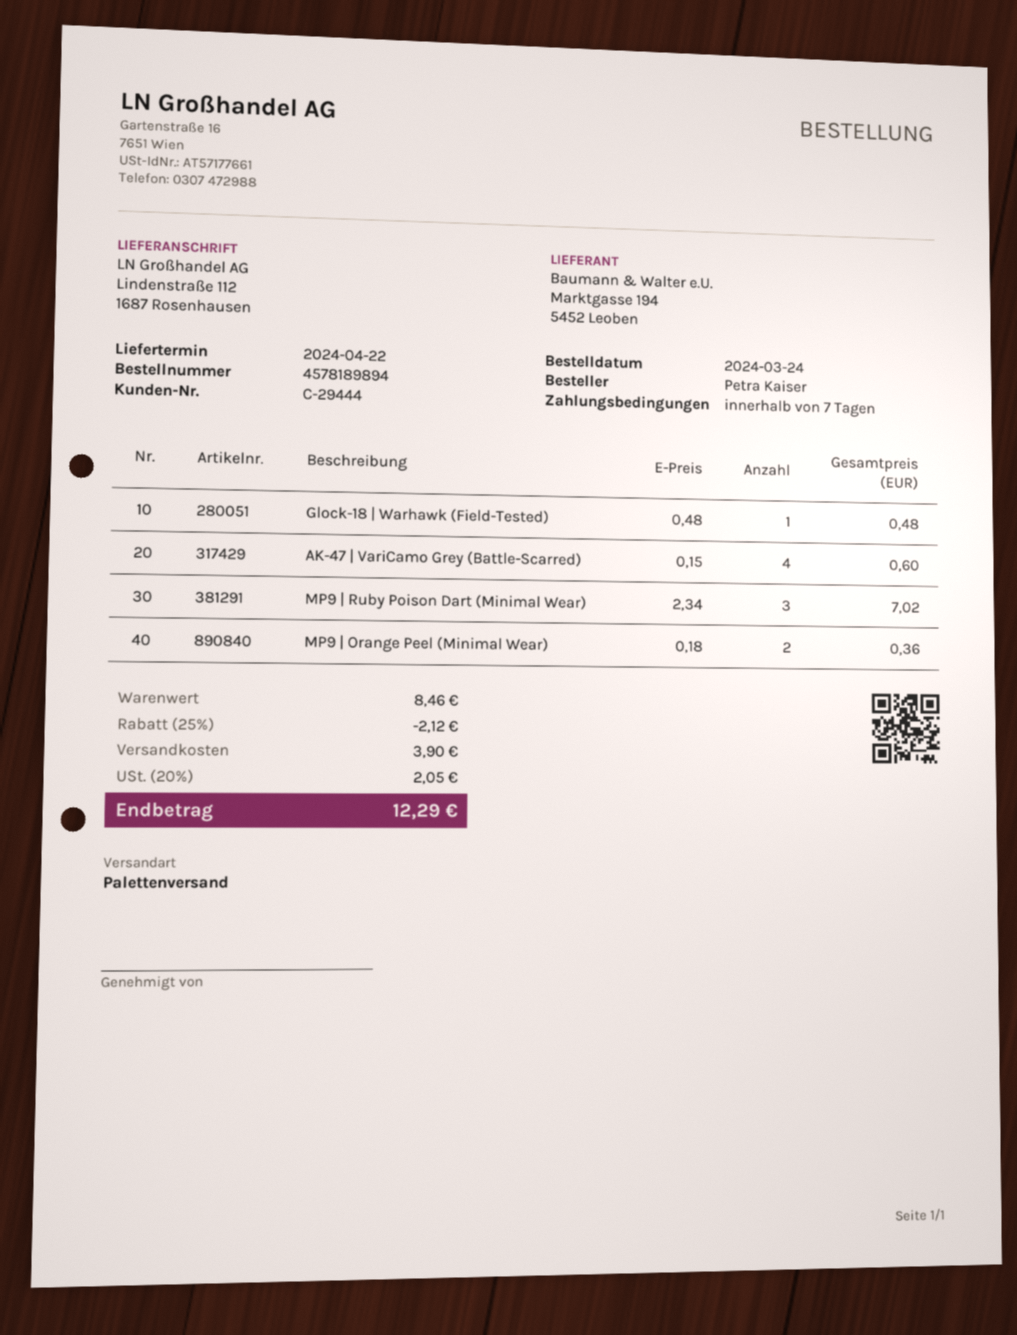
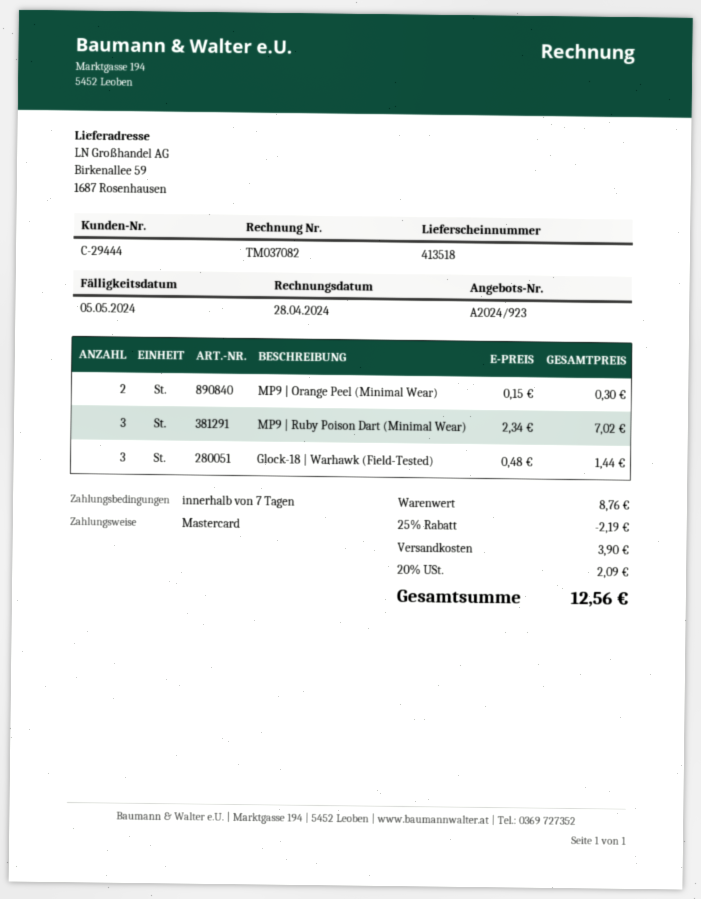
ship to: Lindenstraße 112, 1687 Rosenhausen -> Birkenallee 59, 1687 Rosenhausen
Glock-18 | Warhawk (Field-Tested): 1 x 0.48 = 0.48 -> 3 x 0.48 = 1.44
AK-47 | VariCamo Grey (Battle-Scarred): 4 x 0.15 = 0.60 -> none
MP9 | Orange Peel (Minimal Wear): 2 x 0.18 = 0.36 -> 2 x 0.15 = 0.30
subtotal: 8.46 -> 8.76
discount: 25% = 2.12 -> 25% = 2.19
tax: 20% = 2.05 -> 20% = 2.09
total: 12.29 -> 12.56

